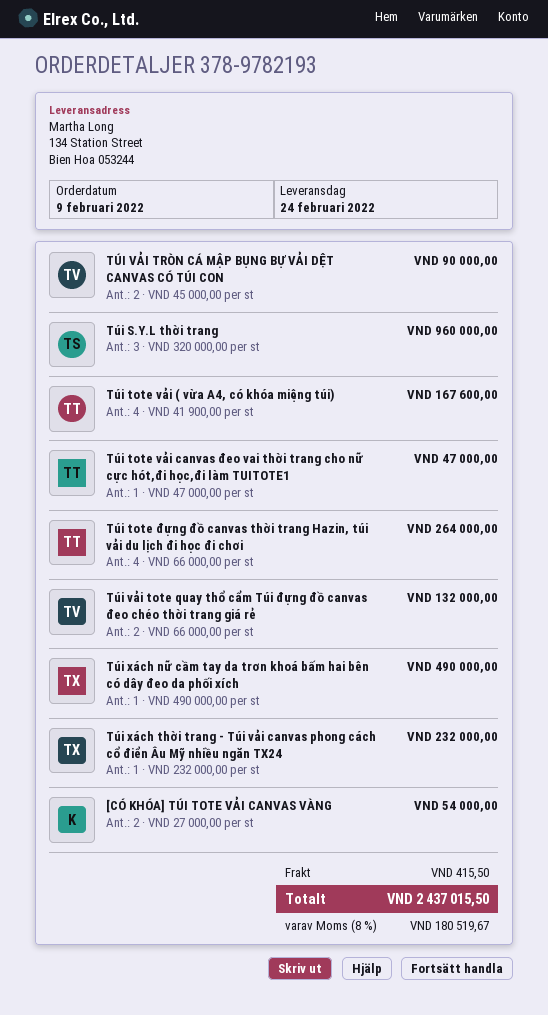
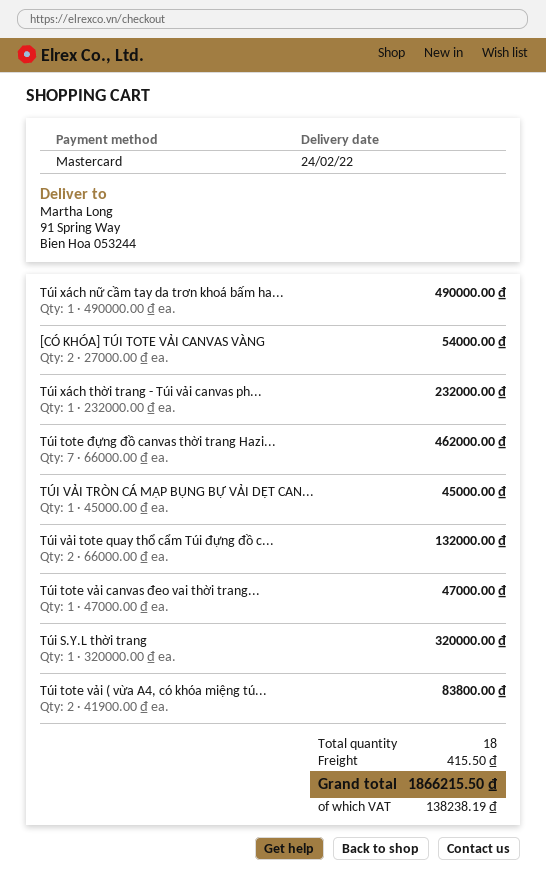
ship to: 134 Station Street, Bien Hoa 053244 -> 91 Spring Way, Bien Hoa 053244
TÚI VẢI TRÒN CÁ MẬP BỤNG BỰ VẢI DỆT CANVAS CÓ TÚI CON: 2 x 45000.00 = 90000.00 -> 1 x 45000.00 = 45000.00
Túi S.Y.L thời trang: 3 x 320000.00 = 960000.00 -> 1 x 320000.00 = 320000.00
Túi tote vải ( vừa A4, có khóa miệng túi): 4 x 41900.00 = 167600.00 -> 2 x 41900.00 = 83800.00
Túi tote đựng đồ canvas thời trang Hazin, túi vải du lịch đi học đi chơi: 4 x 66000.00 = 264000.00 -> 7 x 66000.00 = 462000.00
tax: 180519.67 -> 138238.19
total: 2437015.50 -> 1866215.50

